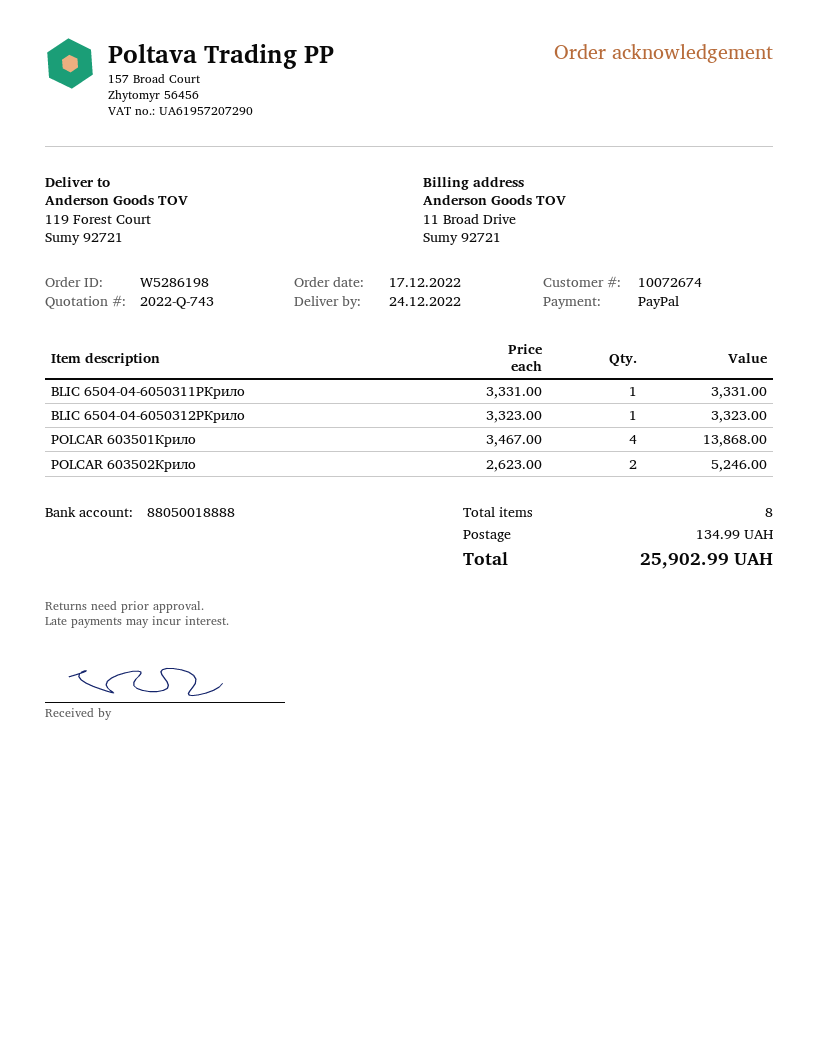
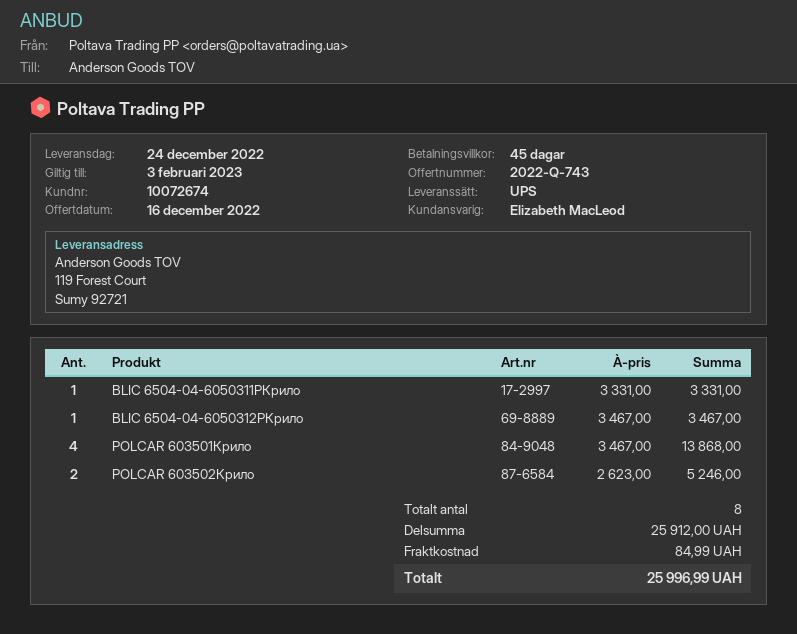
BLIC 6504-04-6050312PКрило: 1 x 3323.00 = 3323.00 -> 1 x 3467.00 = 3467.00
shipping: 134.99 -> 84.99
total: 25902.99 -> 25996.99

